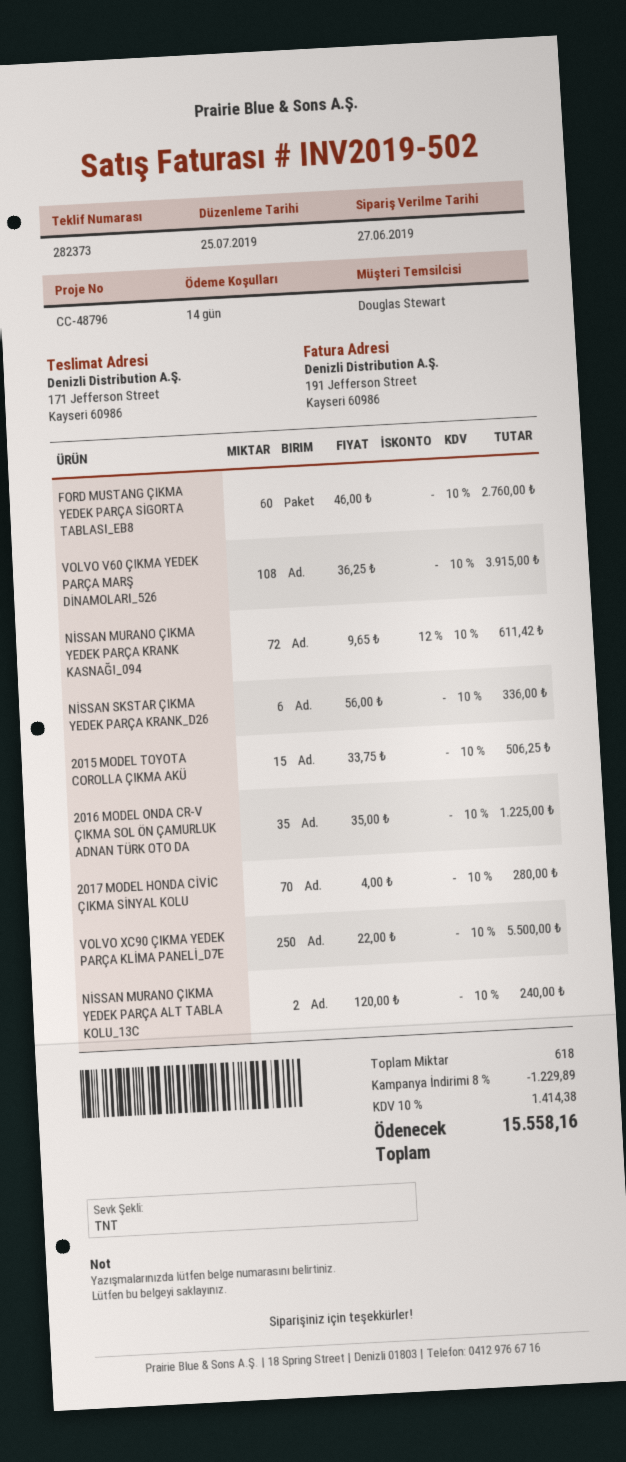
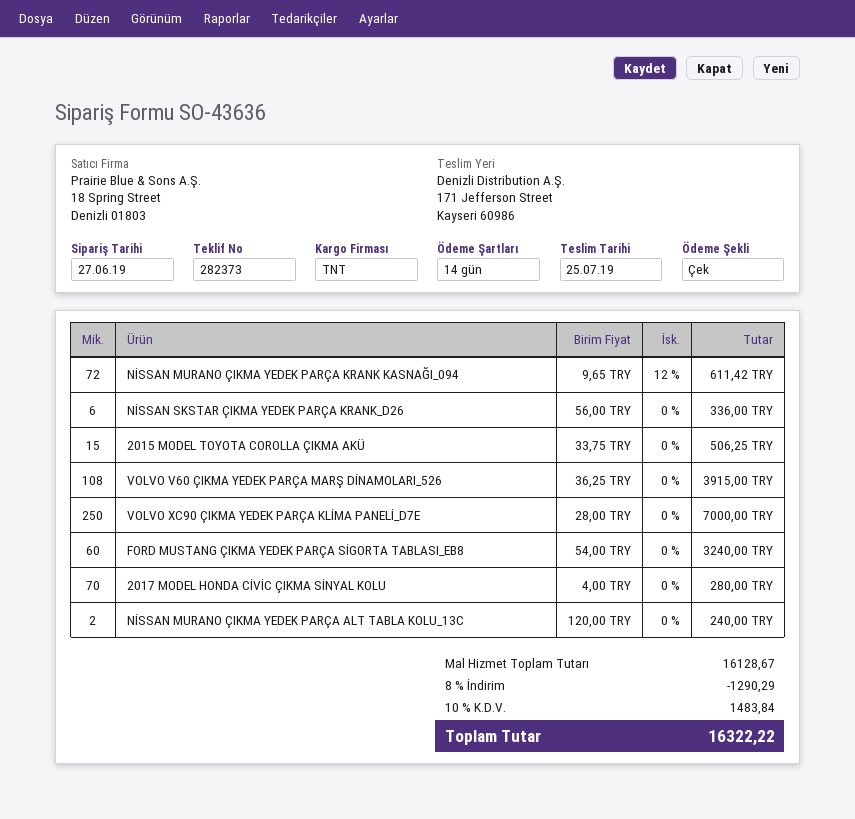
FORD MUSTANG ÇIKMA YEDEK PARÇA SİGORTA TABLASI_EB8: 60 x 46.00 = 2760.00 -> 60 x 54.00 = 3240.00
2016 MODEL ONDA CR-V ÇIKMA SOL ÖN ÇAMURLUK ADNAN TÜRK OTO DA: 35 x 35.00 = 1225.00 -> none
VOLVO XC90 ÇIKMA YEDEK PARÇA KLİMA PANELİ_D7E: 250 x 22.00 = 5500.00 -> 250 x 28.00 = 7000.00
discount: 8% = 1229.89 -> 8% = 1290.29
tax: 10% = 1414.38 -> 10% = 1483.84
total: 15558.16 -> 16322.22

